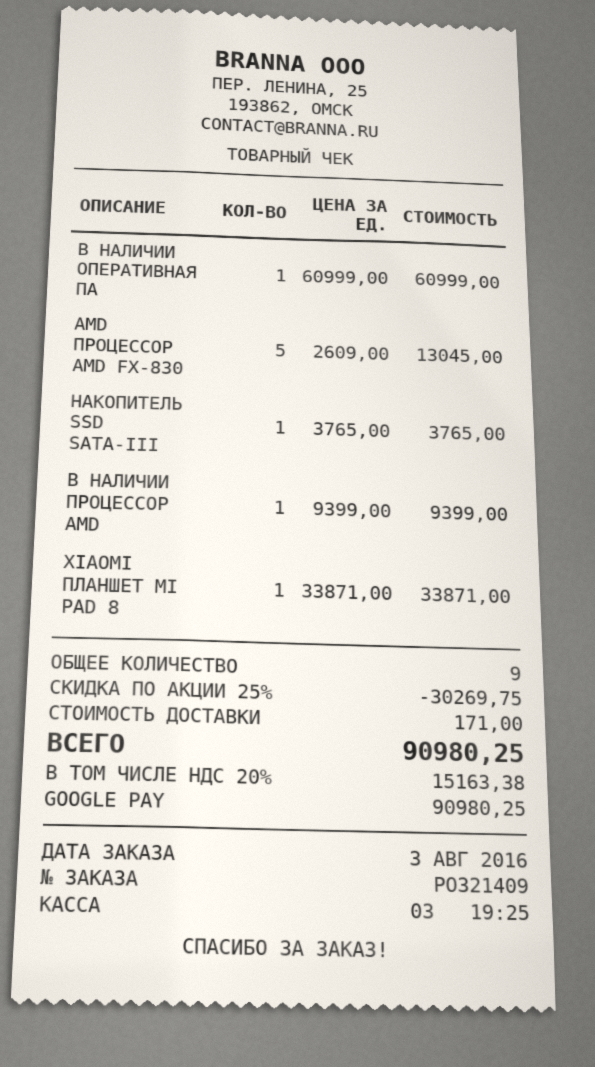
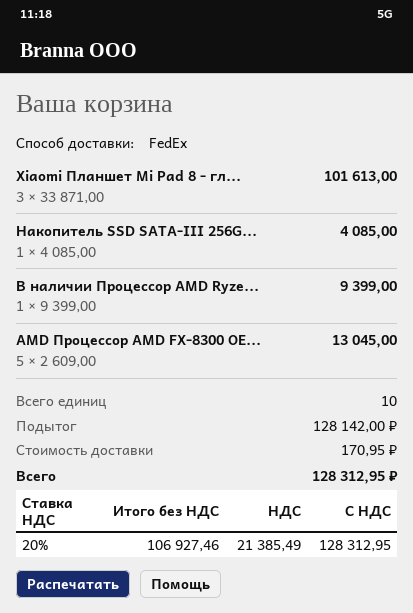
В НАЛИЧИИ ОПЕРАТИВНАЯ ПА: 1 x 60999.00 = 60999.00 -> none
НАКОПИТЕЛЬ SSD SATA-III: 1 x 3765.00 = 3765.00 -> 1 x 4085.00 = 4085.00
XIAOMI ПЛАНШЕТ MI PAD 8: 1 x 33871.00 = 33871.00 -> 3 x 33871.00 = 101613.00
total quantity: 9 -> 10
discount: 25% = 30269.75 -> none
shipping: 171.00 -> 170.95
tax: 20% = 15163.38 -> 20% = 21385.49
total: 90980.25 -> 128312.95

